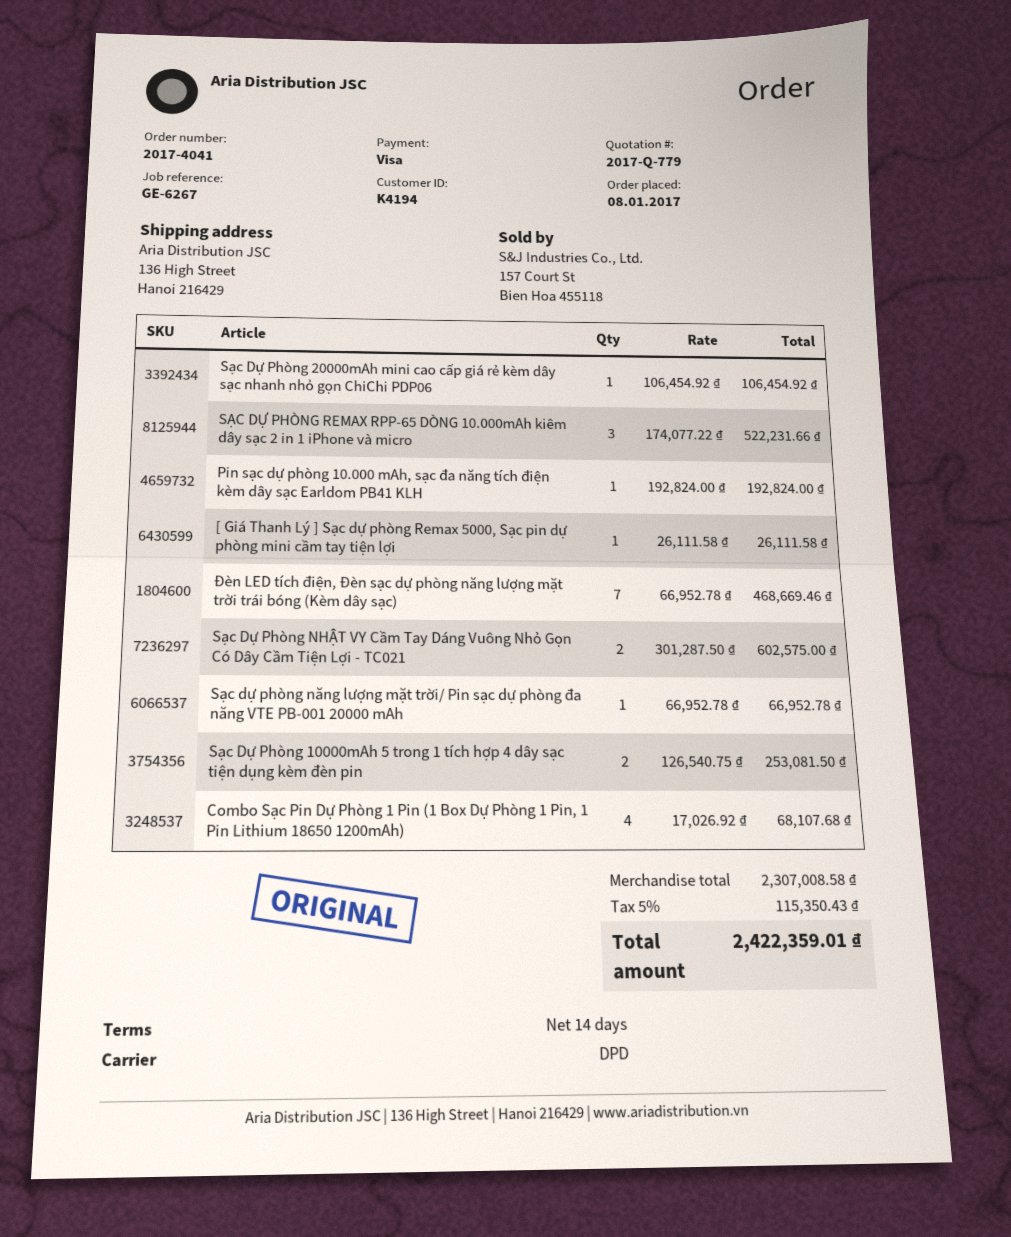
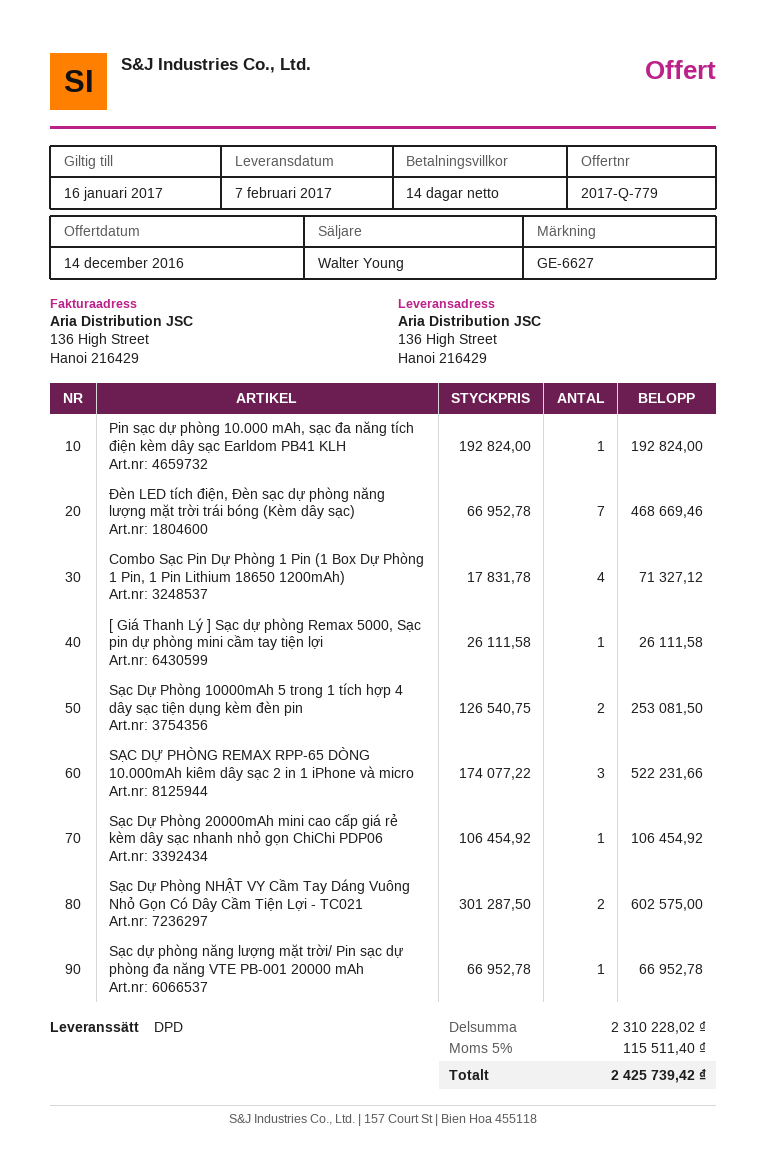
reference: GE-6267 -> GE-6627
Combo Sạc Pin Dự Phòng 1 Pin (1 Box Dự Phòng 1 Pin, 1 Pin Lithium 18650 1200mAh): 4 x 17026.92 = 68107.68 -> 4 x 17831.78 = 71327.12
subtotal: 2307008.58 -> 2310228.02
tax: 5% = 115350.43 -> 5% = 115511.40
total: 2422359.01 -> 2425739.42

